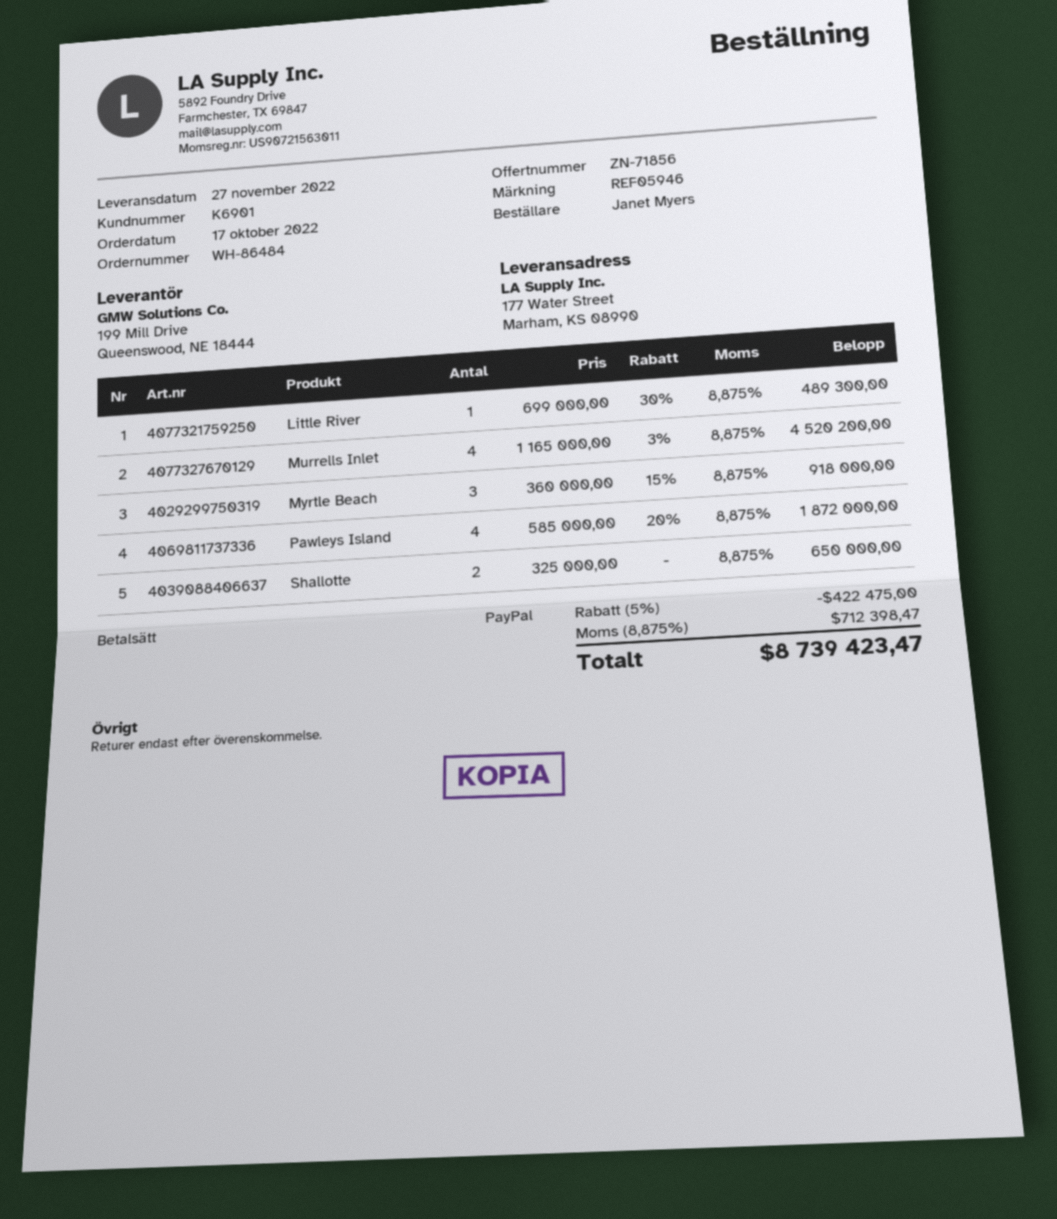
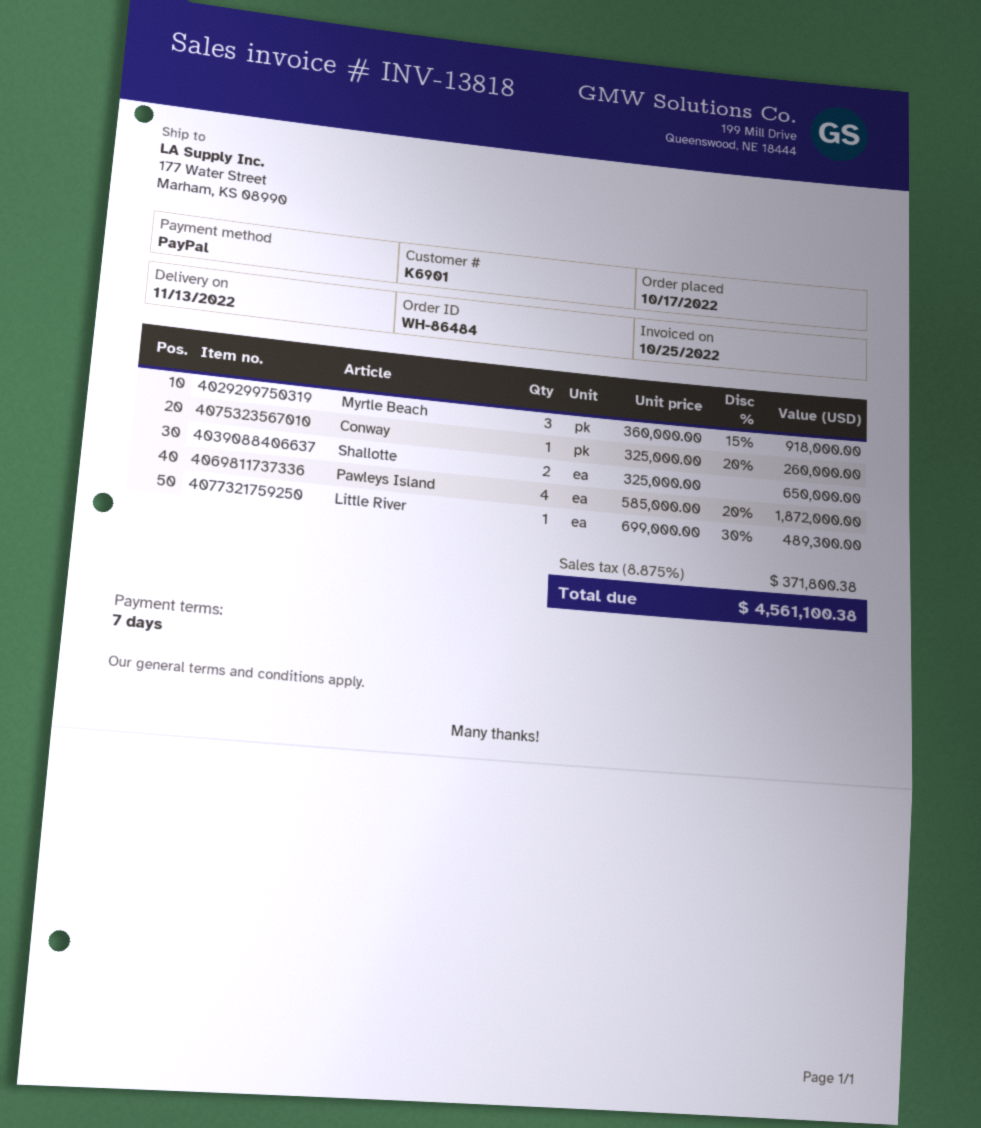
delivery date: 2022-11-27 -> 2022-11-13
Murrells Inlet: 4 x 1165000.00 - 3% = 4520200.00 -> none
Conway: none -> 1 x 325000.00 - 20% = 260000.00
discount: 5% = 422475.00 -> none
tax: 8.875% = 712398.47 -> 8.875% = 371800.38
total: 8739423.47 -> 4561100.38

